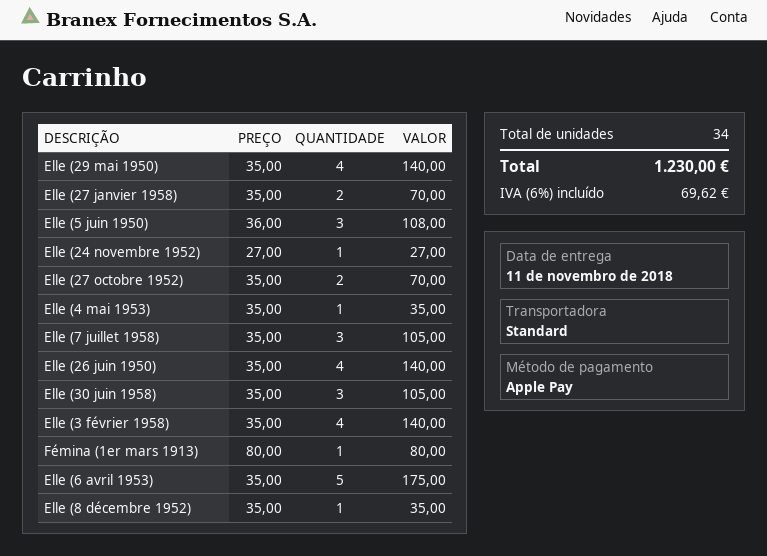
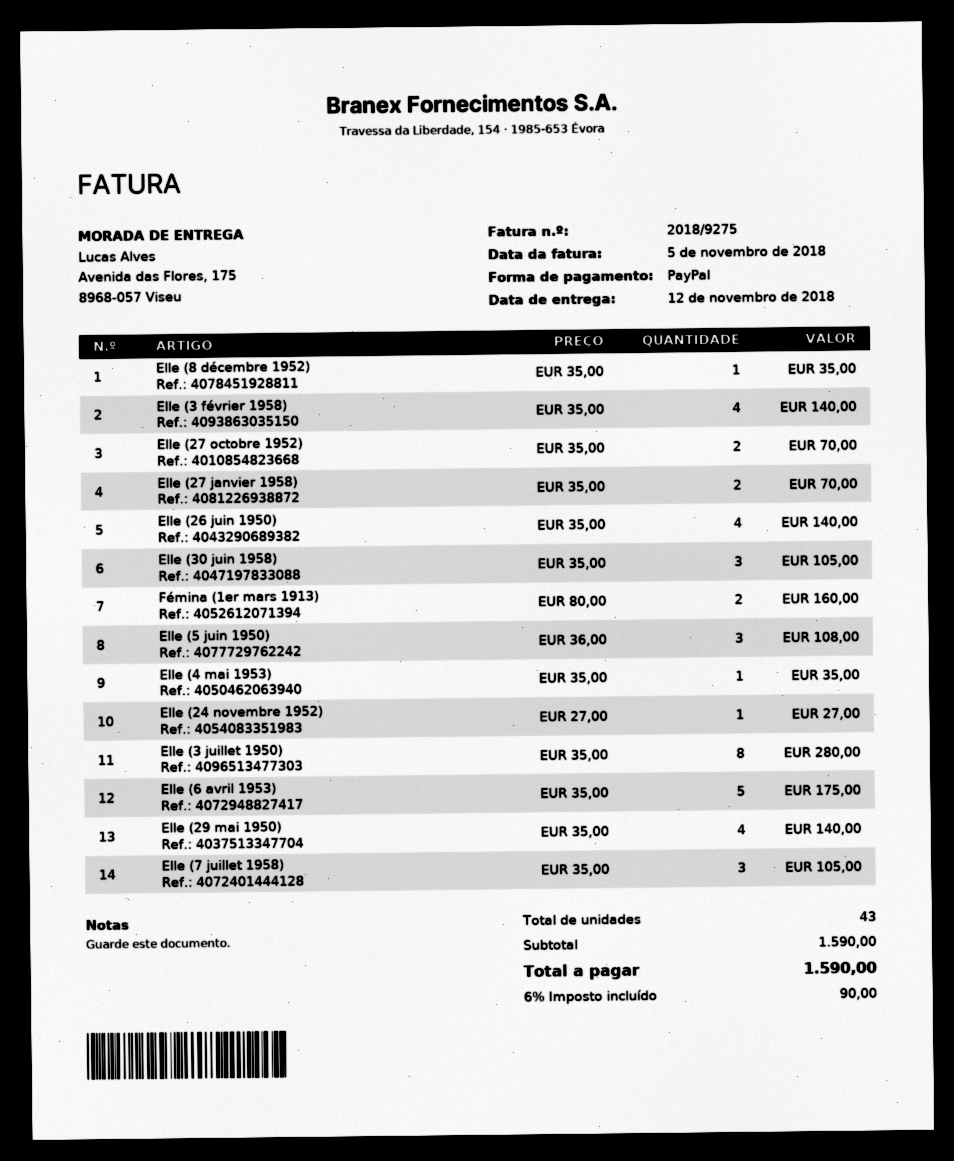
delivery date: 2018-11-11 -> 2018-11-12
payment method: Apple Pay -> PayPal
Fémina (1er mars 1913): 1 x 80.00 = 80.00 -> 2 x 80.00 = 160.00
Elle (3 juillet 1950): none -> 8 x 35.00 = 280.00
total quantity: 34 -> 43
tax: 6% = 69.62 -> 6% = 90.00
total: 1230.00 -> 1590.00

